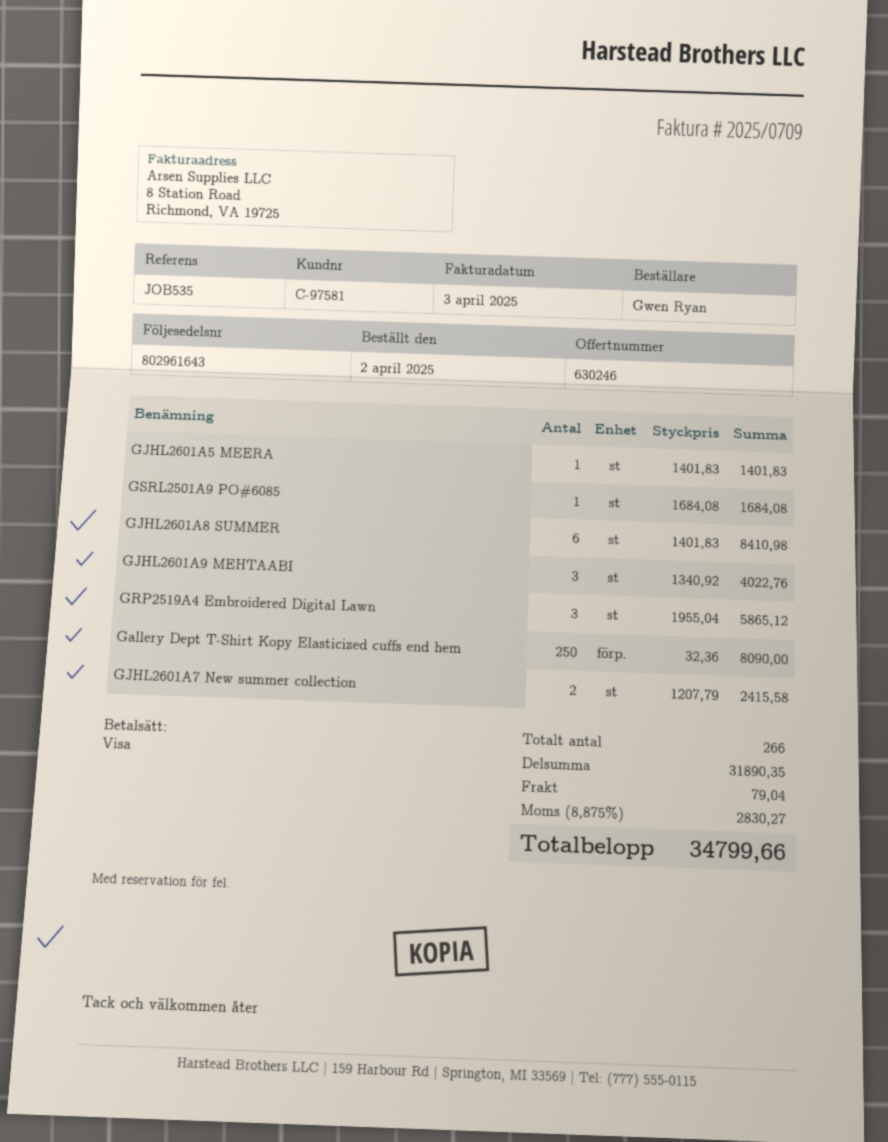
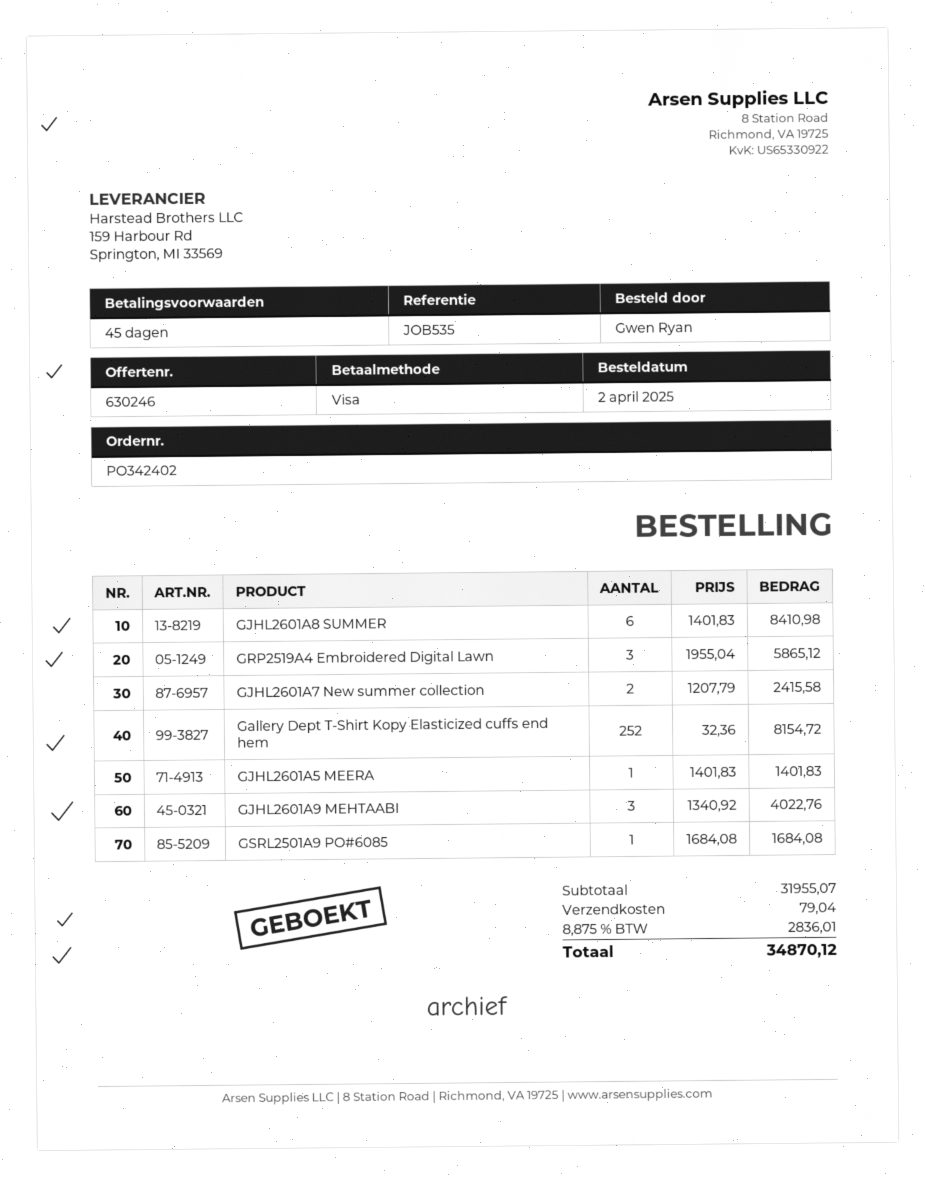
Gallery Dept T-Shirt Kopy Elasticized cuffs end hem: 250 x 32.36 = 8090.00 -> 252 x 32.36 = 8154.72
subtotal: 31890.35 -> 31955.07
tax: 8.875% = 2830.27 -> 8.875% = 2836.01
total: 34799.66 -> 34870.12

